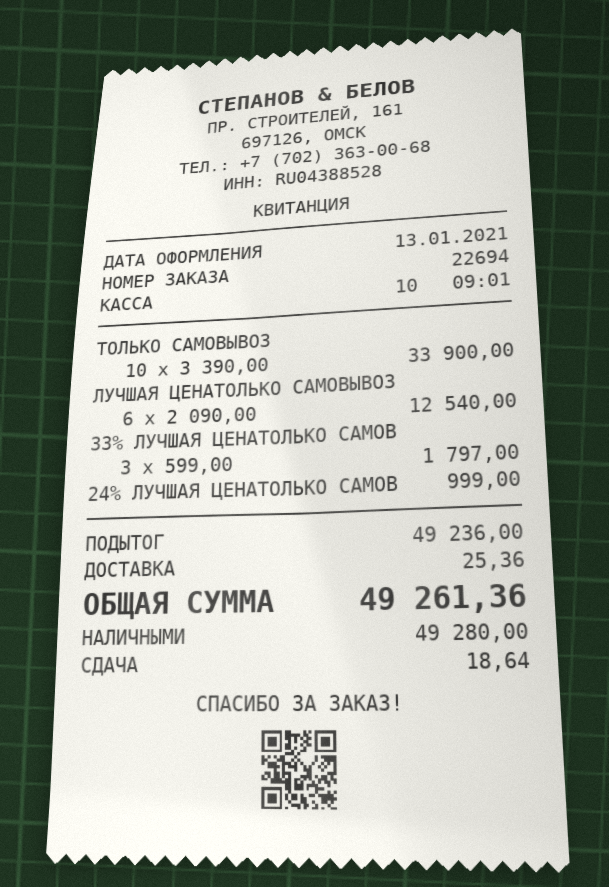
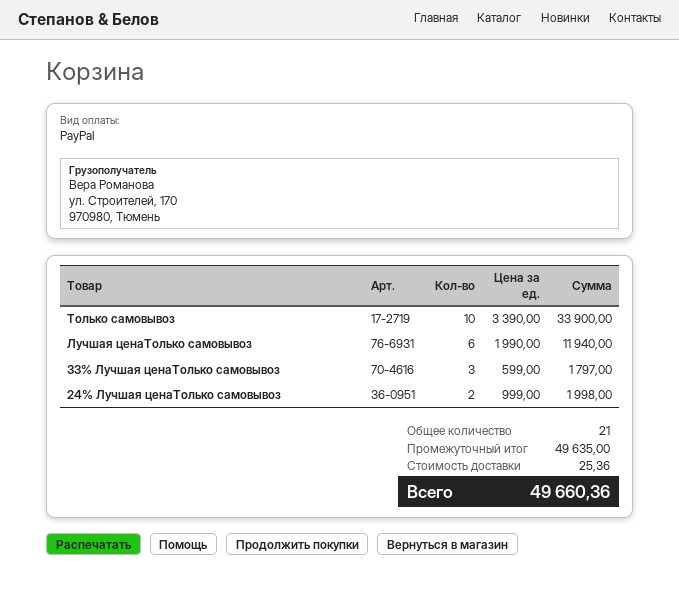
payment method: cash -> PayPal
ЛУЧШАЯ ЦЕНАТОЛЬКО САМОВЫВОЗ: 6 x 2090.00 = 12540.00 -> 6 x 1990.00 = 11940.00
24% ЛУЧШАЯ ЦЕНАТОЛЬКО САМОВ: 1 x 999.00 = 999.00 -> 2 x 999.00 = 1998.00
subtotal: 49236.00 -> 49635.00
total: 49261.36 -> 49660.36

